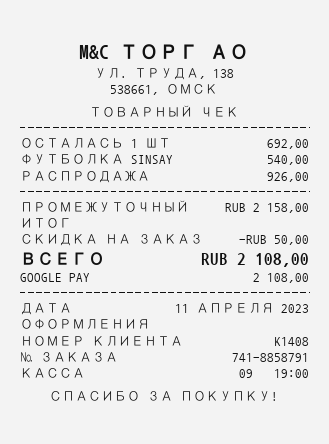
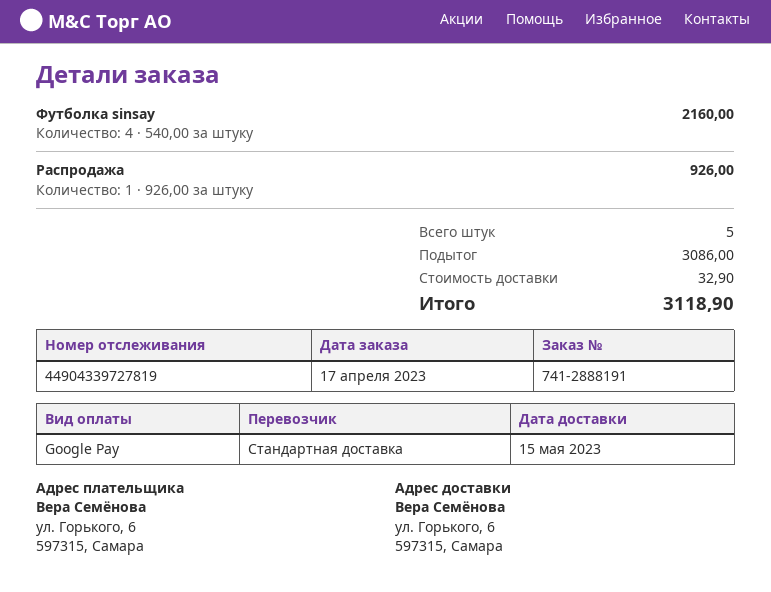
order number: 741-8858791 -> 741-2888191
order date: 2023-04-11 -> 2023-04-17
ОСТАЛАСЬ 1 ШТ: 1 for 692.00 -> none
ФУТБОЛКА SINSAY: 1 for 540.00 -> 4 for 2160.00
subtotal: 2158.00 -> 3086.00
discount: 50.00 -> none
shipping: none -> 32.90
total: 2108.00 -> 3118.90

